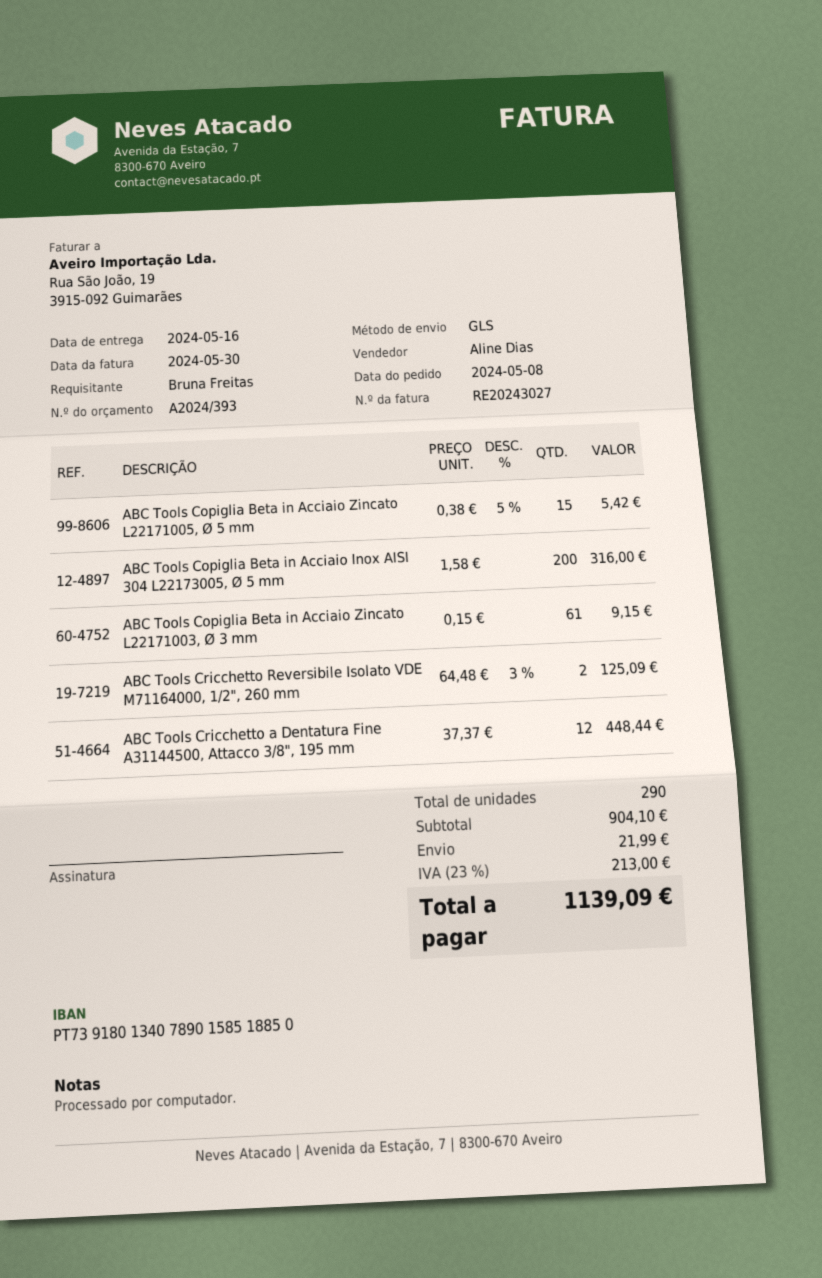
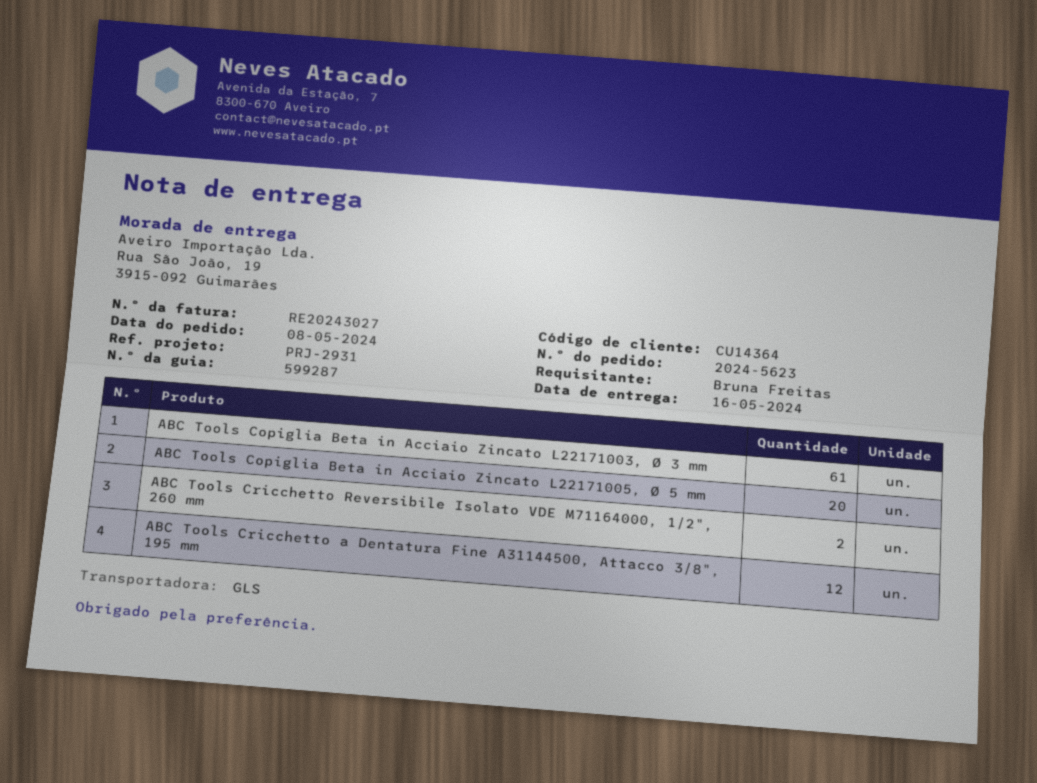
ABC Tools Copiglia Beta in Acciaio Zincato L22171005, Ø 5 mm: 15 -> 20
ABC Tools Copiglia Beta in Acciaio Inox AISI 304 L22173005, Ø 5 mm: 200 -> none

